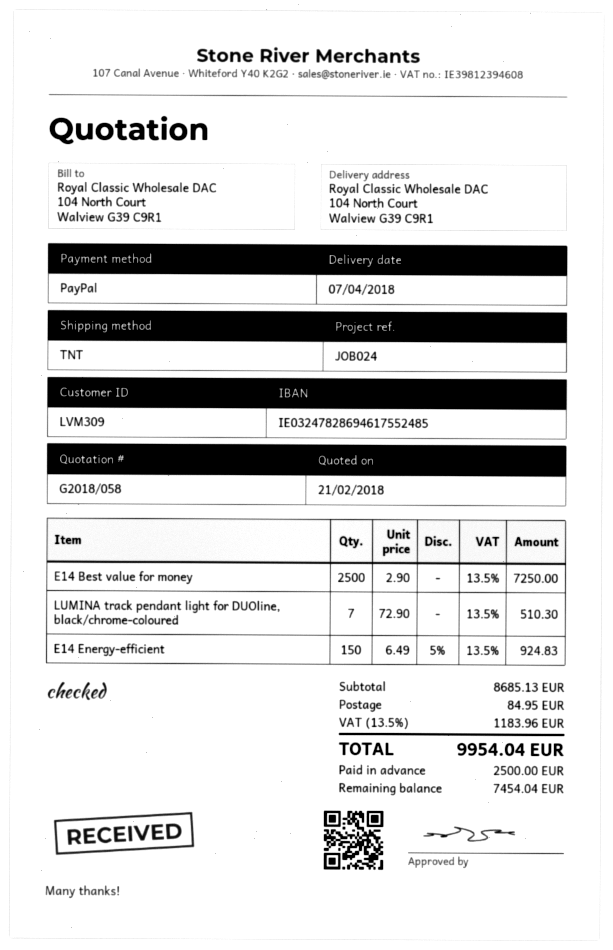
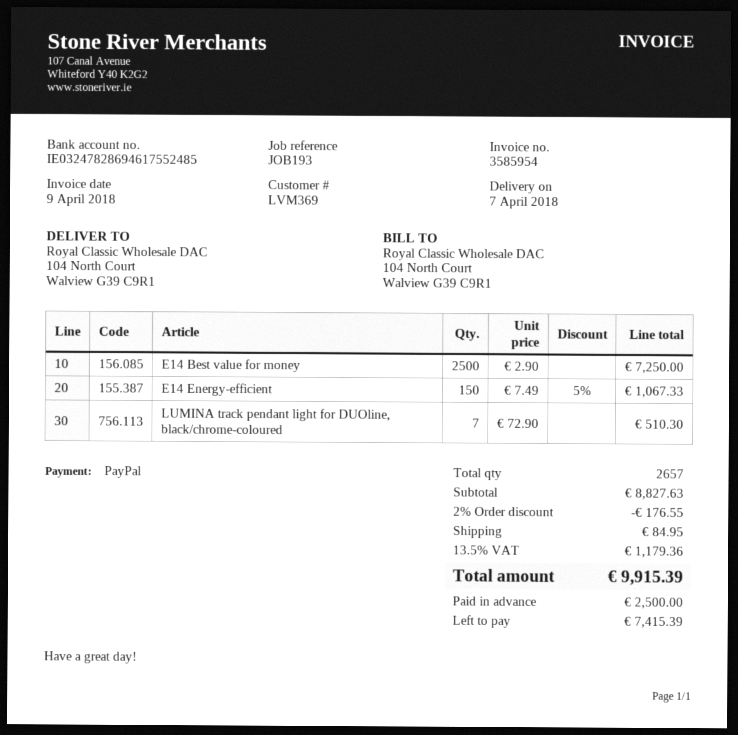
customer number: LVM309 -> LVM369
reference: JOB024 -> JOB193
E14 Energy-efficient: 150 x 6.49 - 5% = 924.83 -> 150 x 7.49 - 5% = 1067.33
subtotal: 8685.13 -> 8827.63
discount: none -> 2% = 176.55
tax: 13.5% = 1183.96 -> 13.5% = 1179.36
total: 9954.04 -> 9915.39
balance: 7454.04 -> 7415.39

